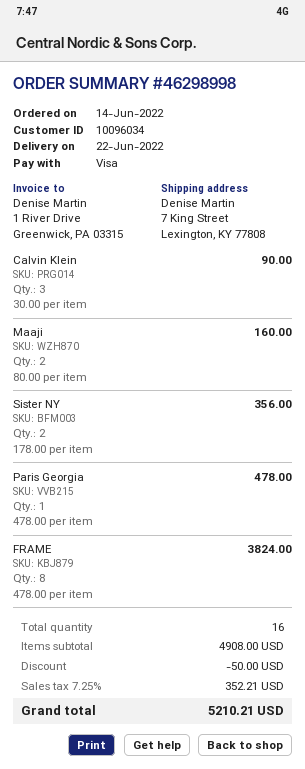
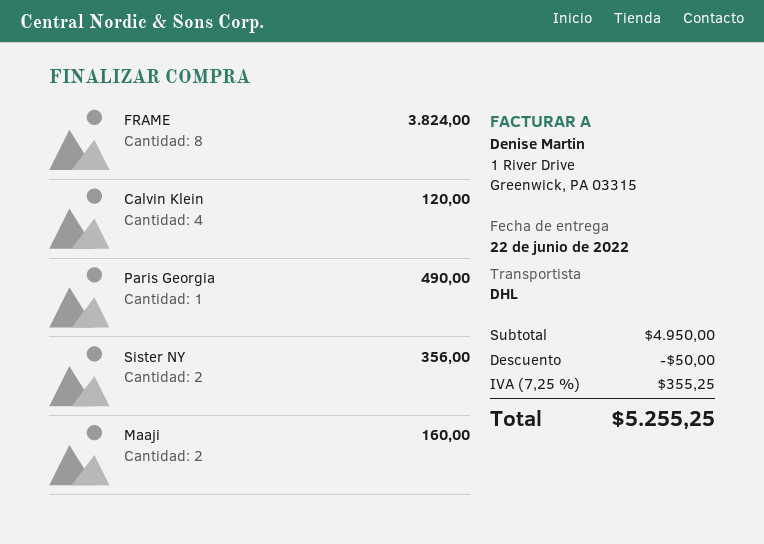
Calvin Klein: 3 for 90.00 -> 4 for 120.00
Paris Georgia: 1 for 478.00 -> 1 for 490.00
subtotal: 4908.00 -> 4950.00
tax: 7.25% = 352.21 -> 7.25% = 355.25
total: 5210.21 -> 5255.25

